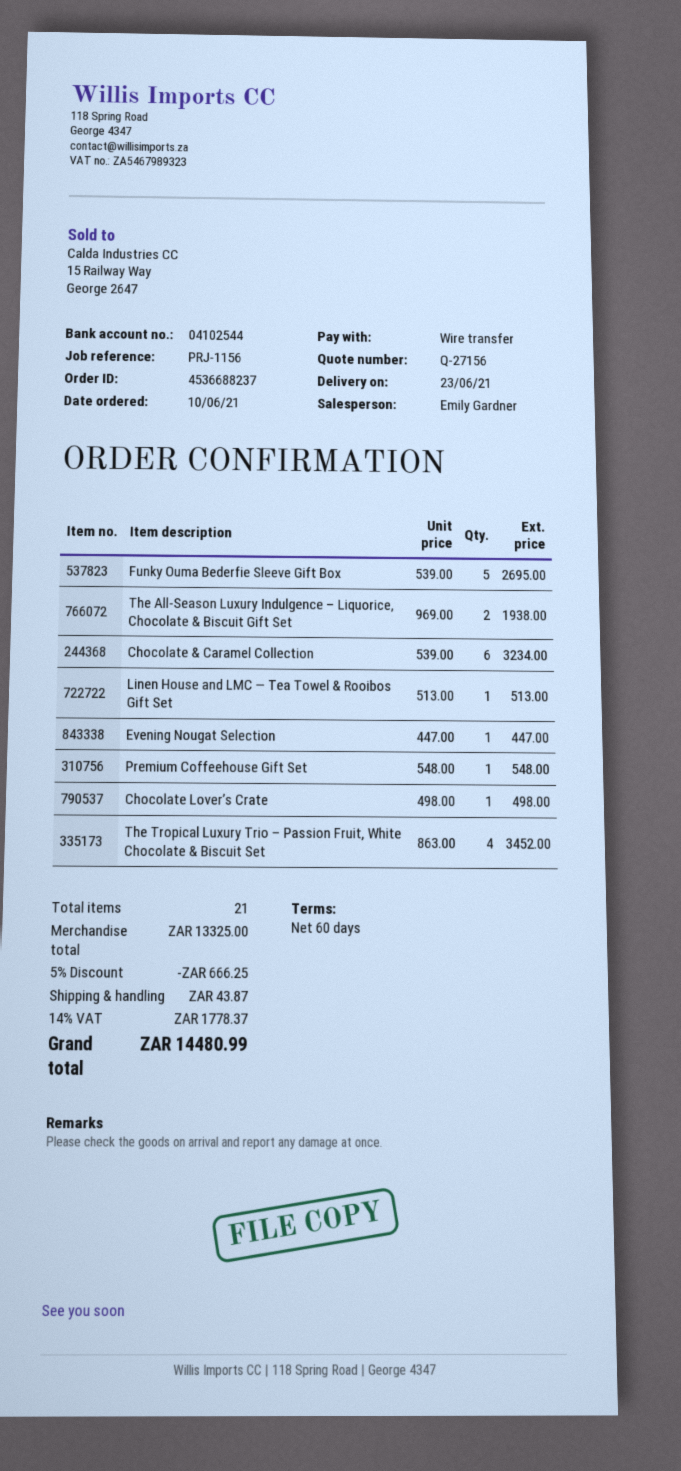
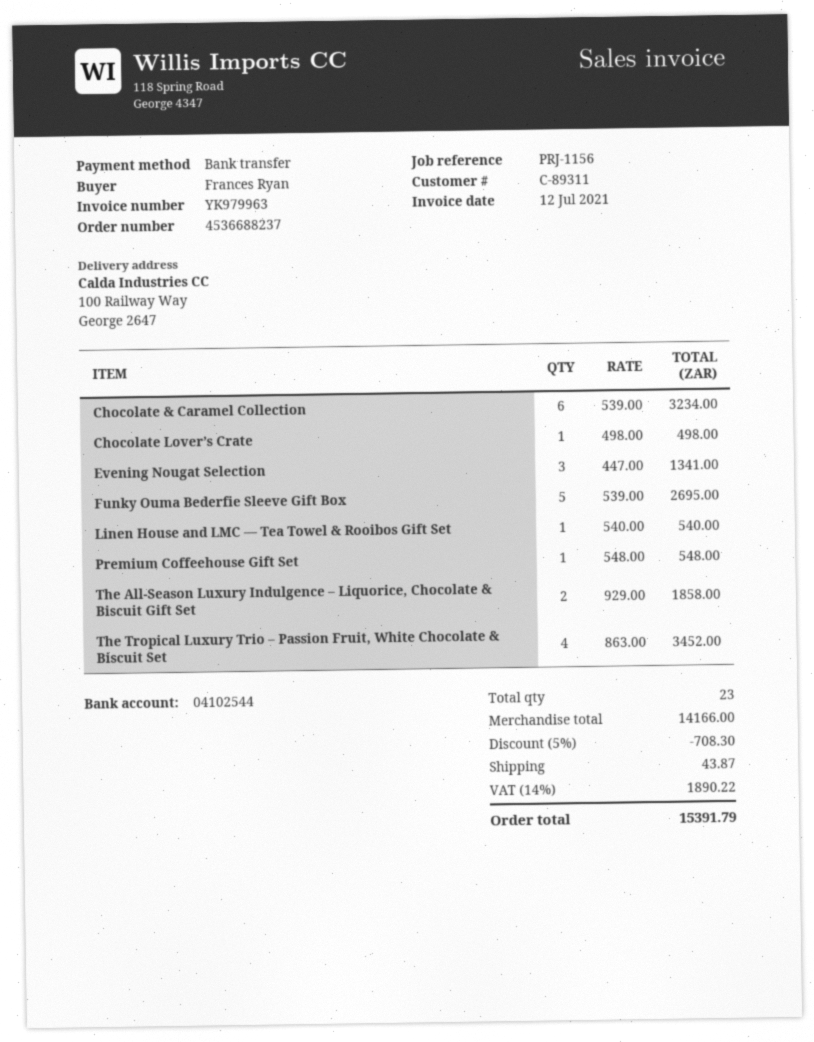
The All‑Season Luxury Indulgence – Liquorice, Chocolate & Biscuit Gift Set: 2 x 969.00 = 1938.00 -> 2 x 929.00 = 1858.00
Linen House and LMC — Tea Towel & Rooibos Gift Set: 1 x 513.00 = 513.00 -> 1 x 540.00 = 540.00
Evening Nougat Selection: 1 x 447.00 = 447.00 -> 3 x 447.00 = 1341.00
total quantity: 21 -> 23
subtotal: 13325.00 -> 14166.00
discount: 5% = 666.25 -> 5% = 708.30
tax: 14% = 1778.37 -> 14% = 1890.22
total: 14480.99 -> 15391.79

